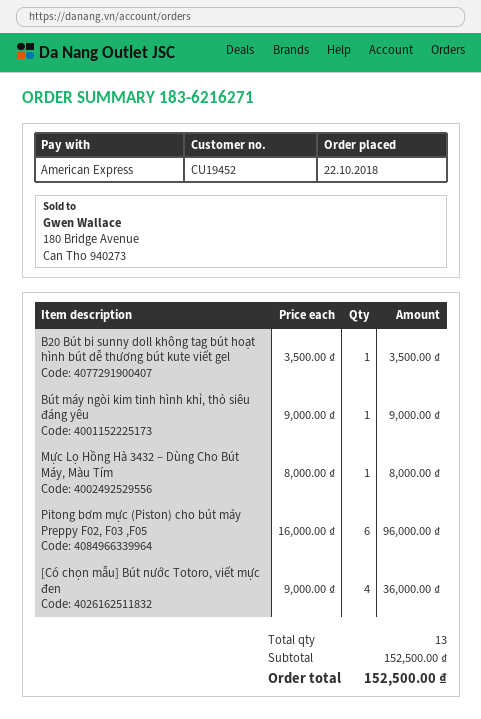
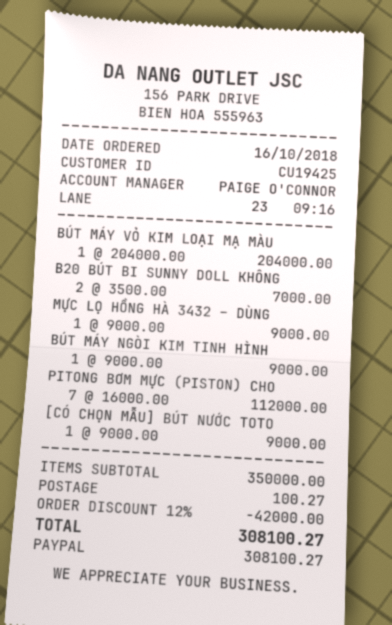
order date: 2018-10-22 -> 2018-10-16
customer number: CU19452 -> CU19425
payment method: American Express -> PayPal
B20 Bút bi sunny doll không tag bút hoạt hình bút dễ thương bút kute viết gel: 1 x 3500.00 = 3500.00 -> 2 x 3500.00 = 7000.00
Mực Lọ Hồng Hà 3432 – Dùng Cho Bút Máy, Màu Tím: 1 x 8000.00 = 8000.00 -> 1 x 9000.00 = 9000.00
Pitong bơm mực (Piston) cho bút máy Preppy F02, F03 ,F05: 6 x 16000.00 = 96000.00 -> 7 x 16000.00 = 112000.00
[Có chọn mẫu] Bút nước Totoro, viết mực đen: 4 x 9000.00 = 36000.00 -> 1 x 9000.00 = 9000.00
BÚT MÁY VỎ KIM LOẠI MẠ MÀU: none -> 1 x 204000.00 = 204000.00
subtotal: 152500.00 -> 350000.00
discount: none -> 12% = 42000.00
shipping: none -> 100.27
total: 152500.00 -> 308100.27

